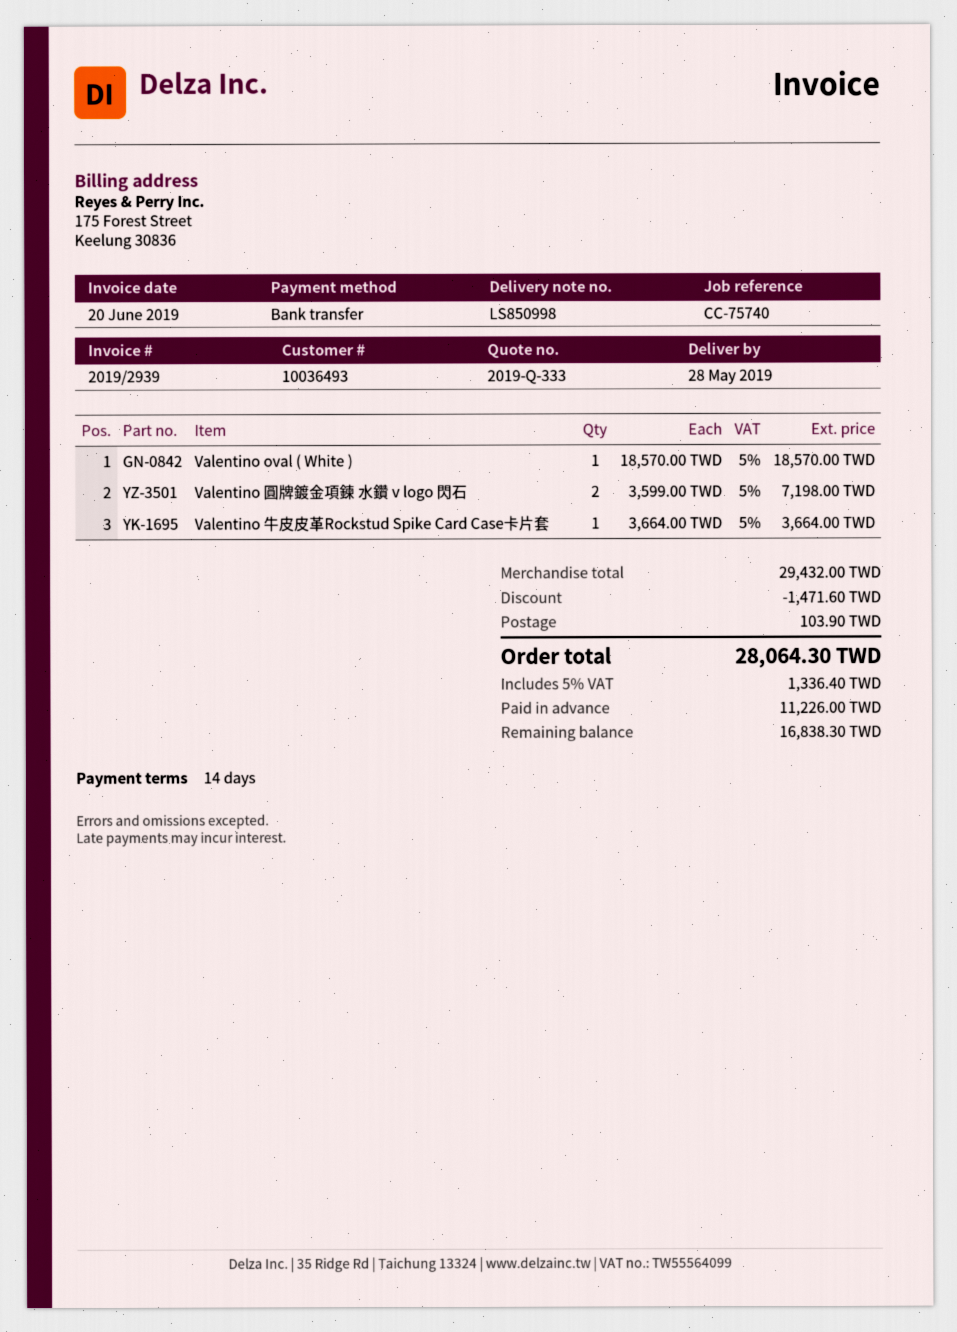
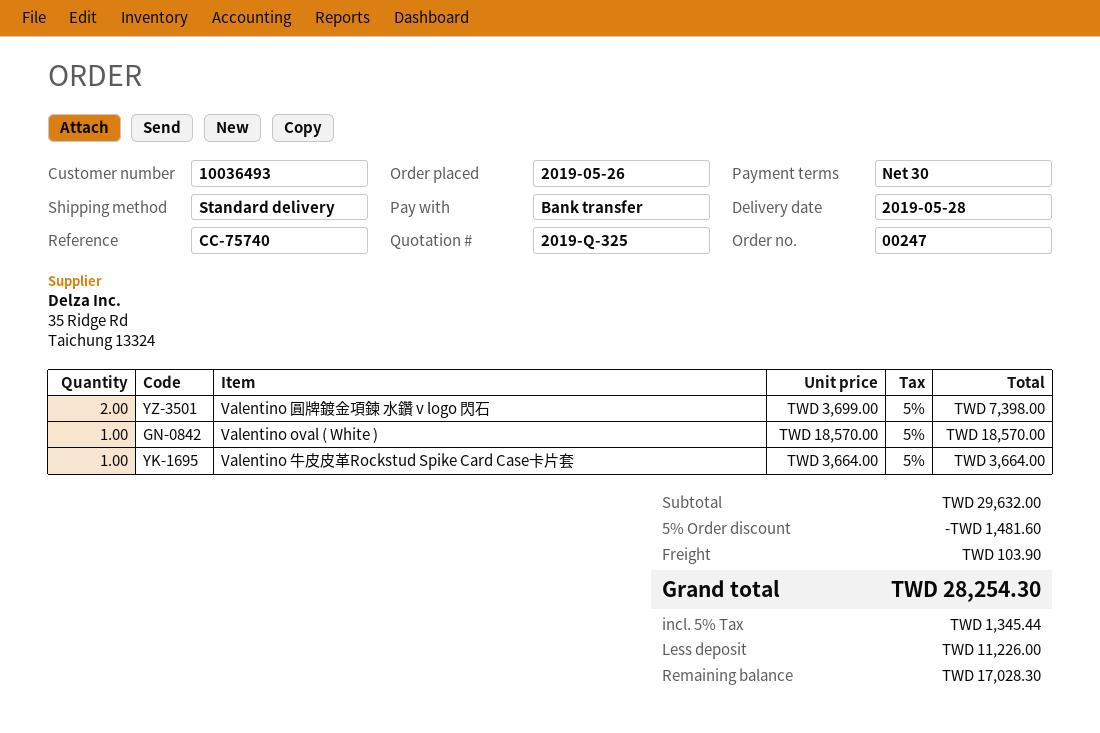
quote number: 2019-Q-333 -> 2019-Q-325
payment terms: 14 days -> 30 days
Valentino 圓牌鍍金項鍊 水鑽 v logo 閃石: 2 x 3599.00 = 7198.00 -> 2 x 3699.00 = 7398.00
subtotal: 29432.00 -> 29632.00
discount: 1471.60 -> 1481.60
tax: 5% = 1336.40 -> 5% = 1345.44
total: 28064.30 -> 28254.30
balance: 16838.30 -> 17028.30

